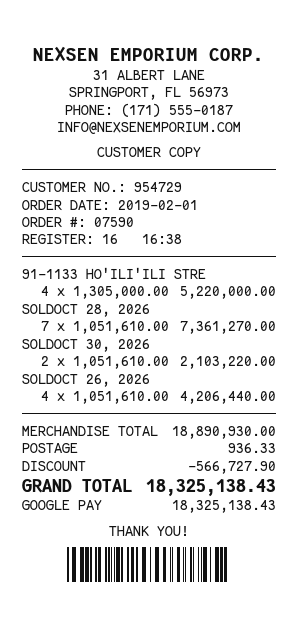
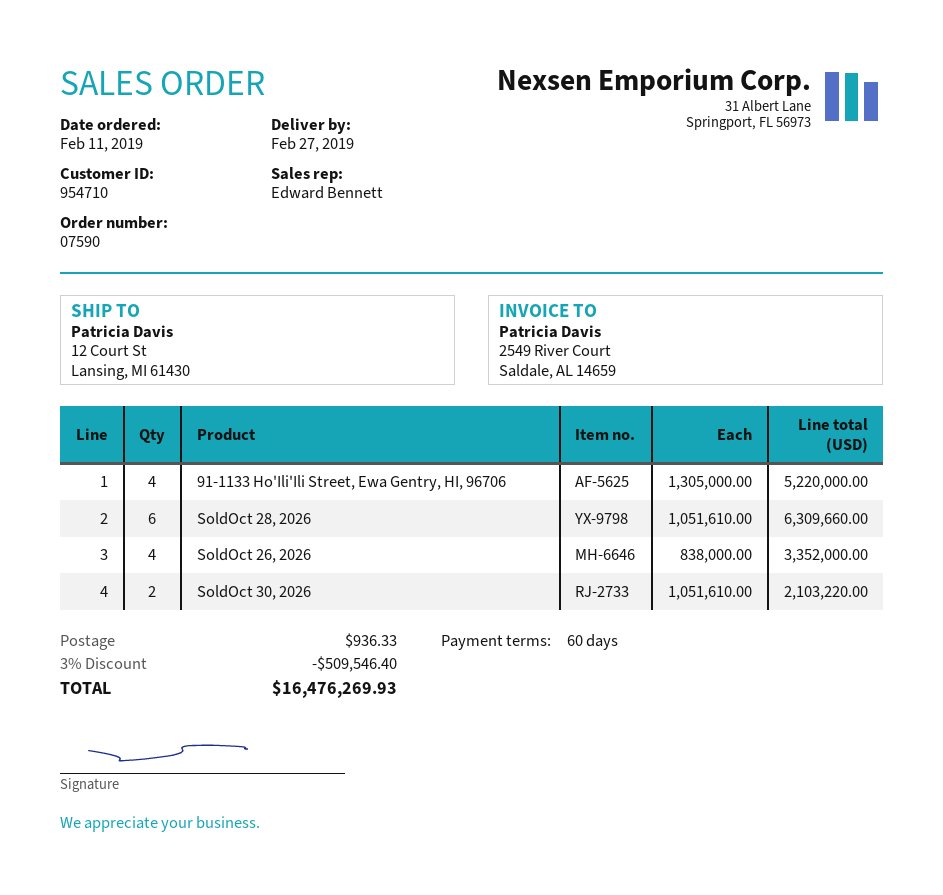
order date: 2019-02-01 -> 2019-02-11
customer number: 954729 -> 954710
SOLDOCT 28, 2026: 7 x 1051610.00 = 7361270.00 -> 6 x 1051610.00 = 6309660.00
SOLDOCT 26, 2026: 4 x 1051610.00 = 4206440.00 -> 4 x 838000.00 = 3352000.00
discount: 566727.90 -> 509546.40
total: 18325138.43 -> 16476269.93

